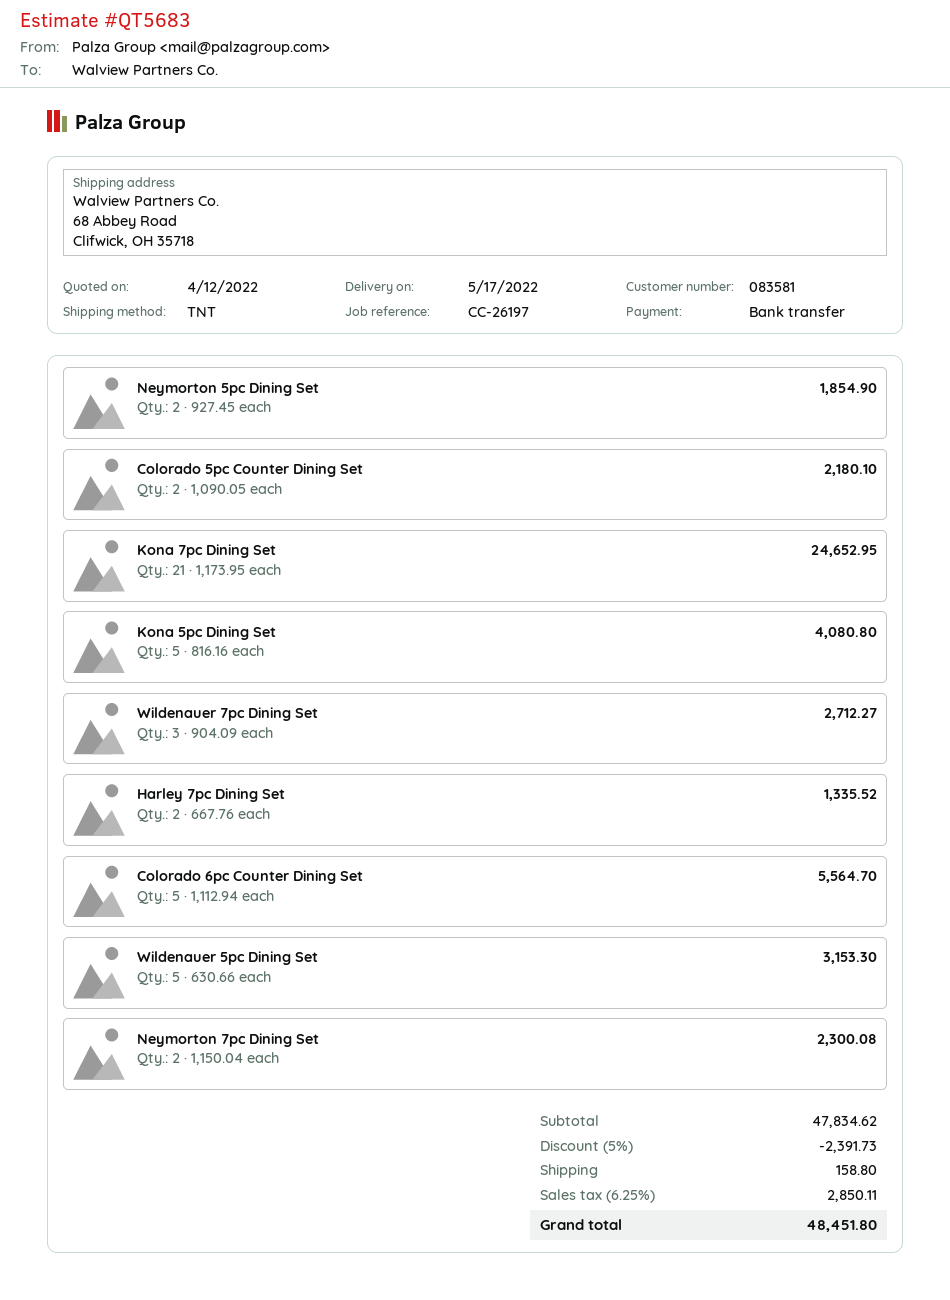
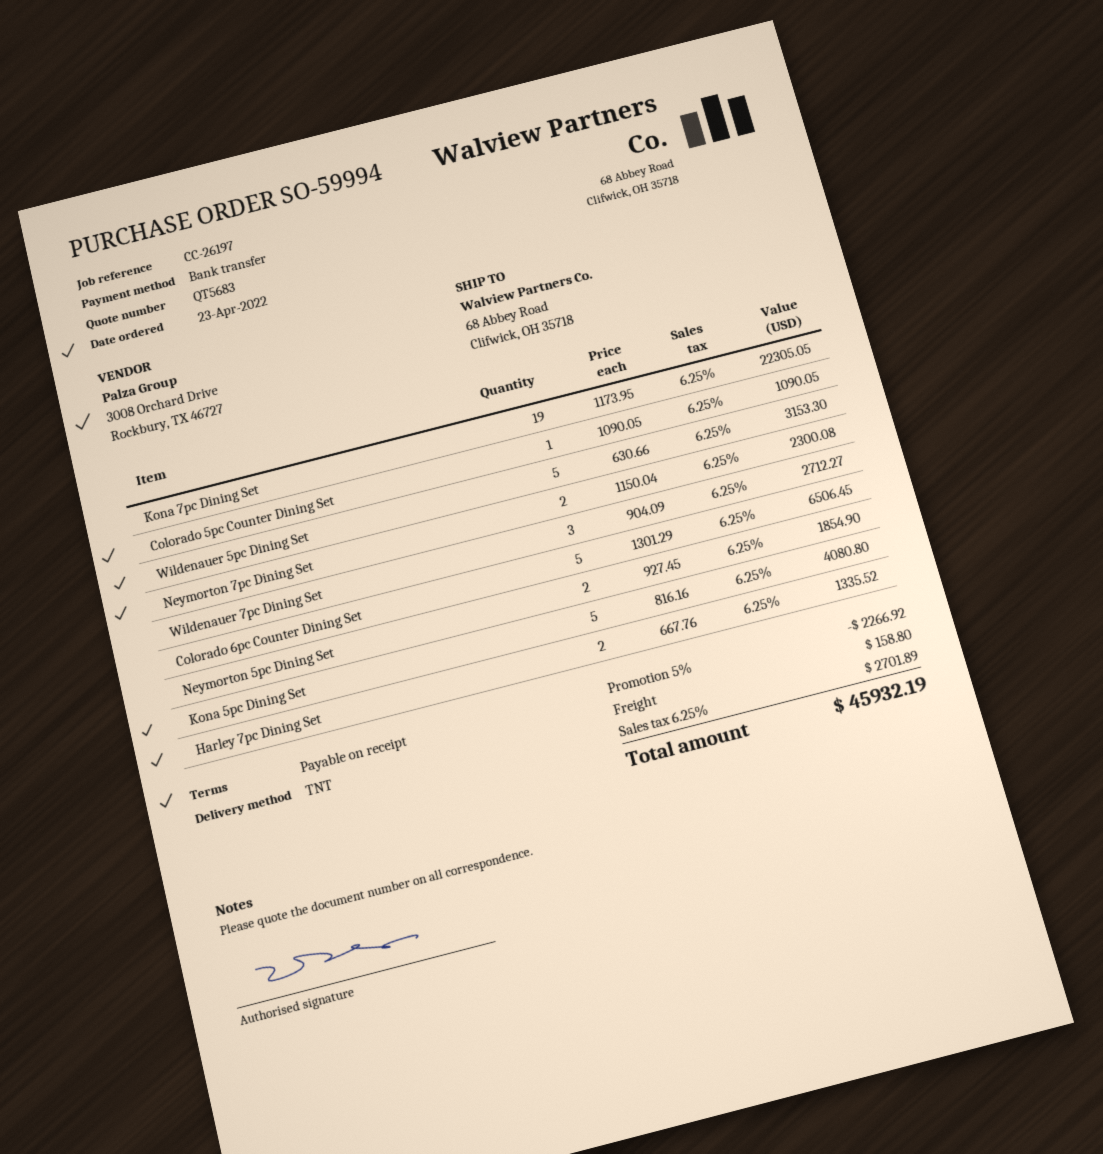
Colorado 5pc Counter Dining Set: 2 x 1090.05 = 2180.10 -> 1 x 1090.05 = 1090.05
Kona 7pc Dining Set: 21 x 1173.95 = 24652.95 -> 19 x 1173.95 = 22305.05
Colorado 6pc Counter Dining Set: 5 x 1112.94 = 5564.70 -> 5 x 1301.29 = 6506.45
discount: 5% = 2391.73 -> 5% = 2266.92
tax: 6.25% = 2850.11 -> 6.25% = 2701.89
total: 48451.80 -> 45932.19

